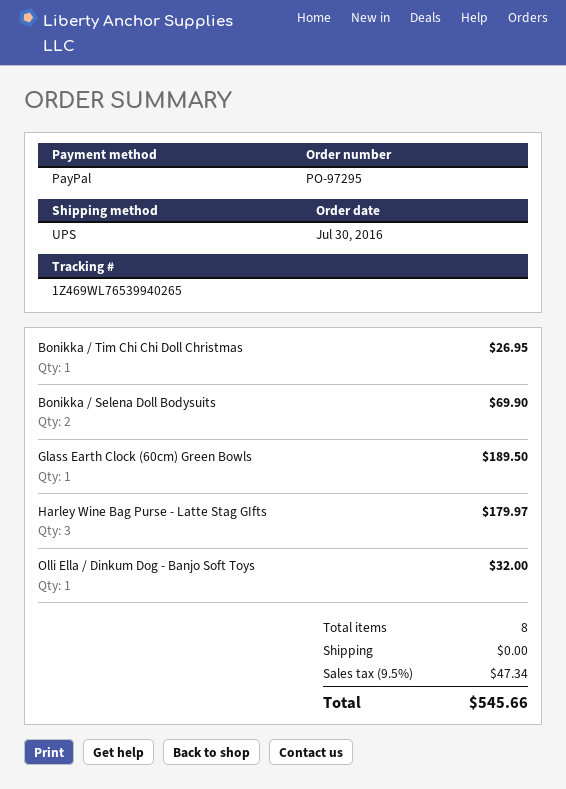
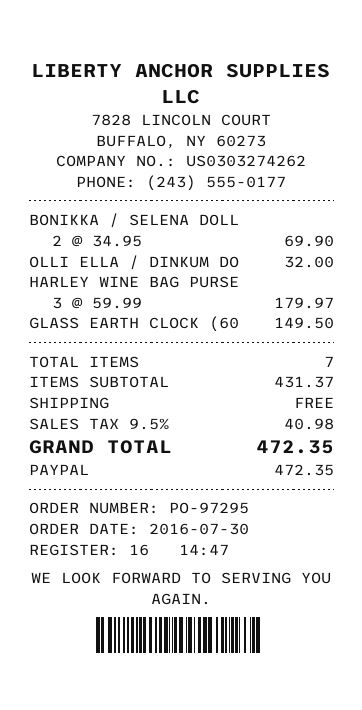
Bonikka / Tim Chi Chi Doll Christmas: 1 for 26.95 -> none
Glass Earth Clock (60cm) Green Bowls: 1 for 189.50 -> 1 for 149.50
total quantity: 8 -> 7
tax: 9.5% = 47.34 -> 9.5% = 40.98
total: 545.66 -> 472.35

